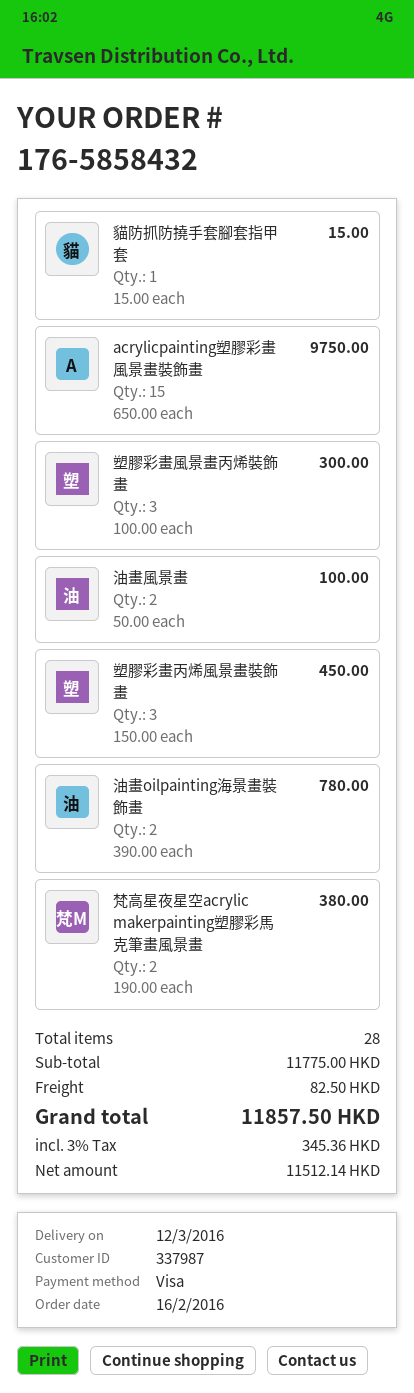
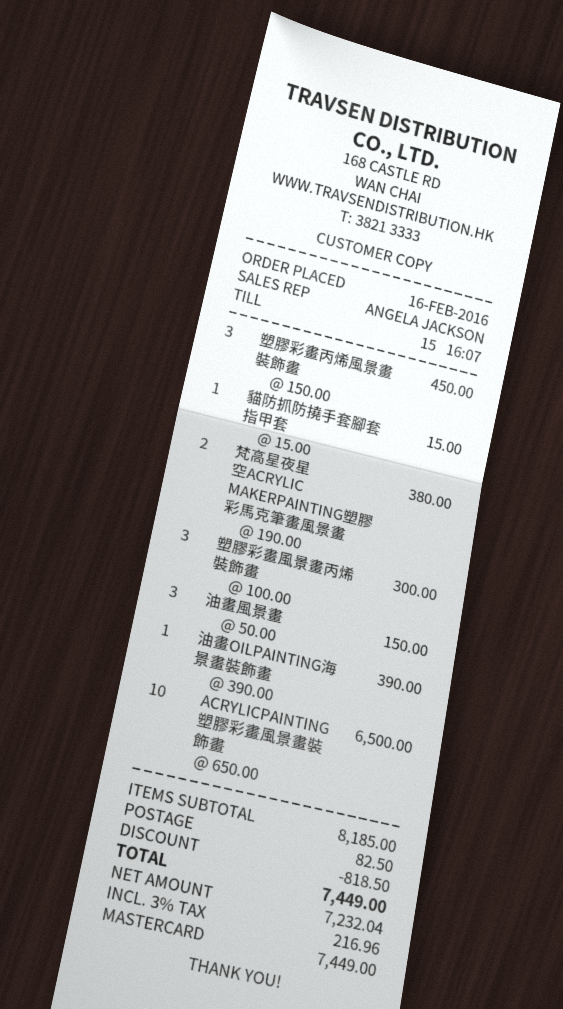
payment method: Visa -> Mastercard
acrylicpainting塑膠彩畫風景畫裝飾畫: 15 x 650.00 = 9750.00 -> 10 x 650.00 = 6500.00
油畫風景畫: 2 x 50.00 = 100.00 -> 3 x 50.00 = 150.00
油畫oilpainting海景畫裝飾畫: 2 x 390.00 = 780.00 -> 1 x 390.00 = 390.00
subtotal: 11775.00 -> 8185.00
discount: none -> 818.50
net: 11512.14 -> 7232.04
tax: 3% = 345.36 -> 3% = 216.96
total: 11857.50 -> 7449.00

